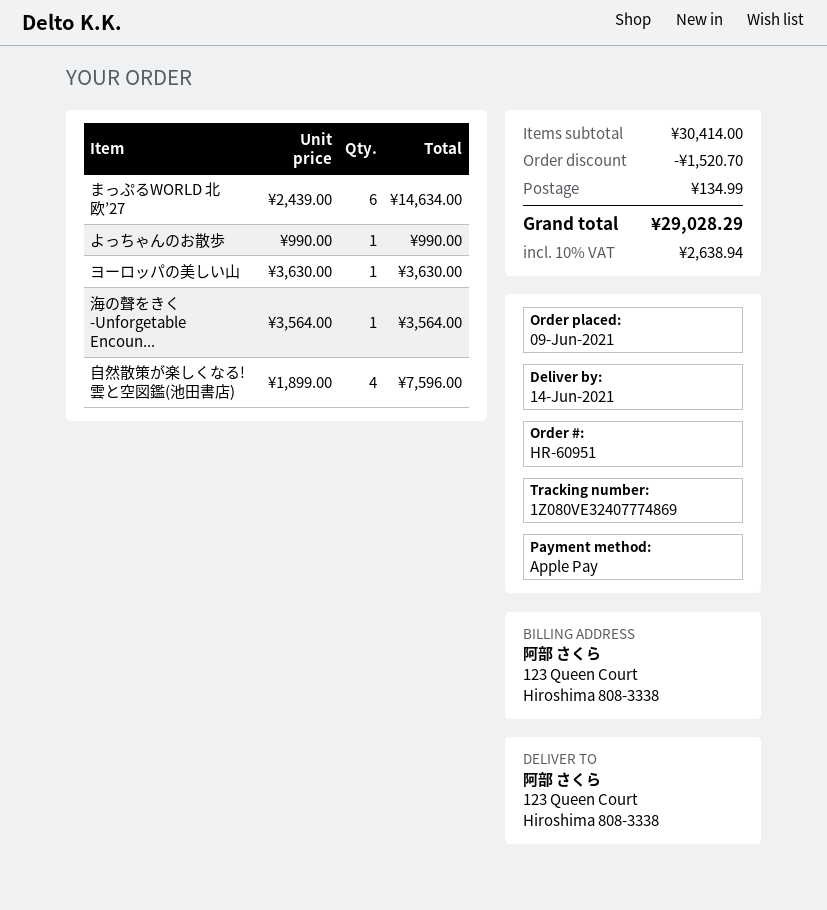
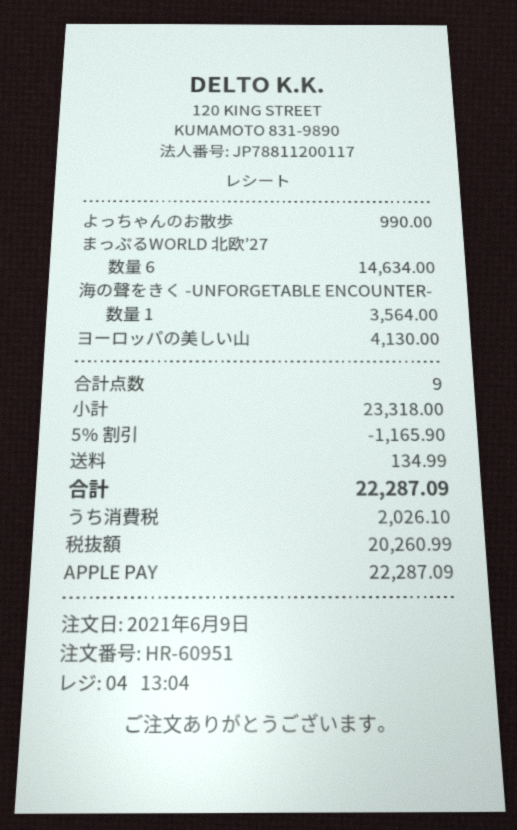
ヨーロッパの美しい山: 1 for 3630.00 -> 1 for 4130.00
自然散策が楽しくなる! 雲と空図鑑(池田書店): 4 for 7596.00 -> none
subtotal: 30414.00 -> 23318.00
discount: 1520.70 -> 1165.90
tax: 2638.94 -> 2026.10
total: 29028.29 -> 22287.09

